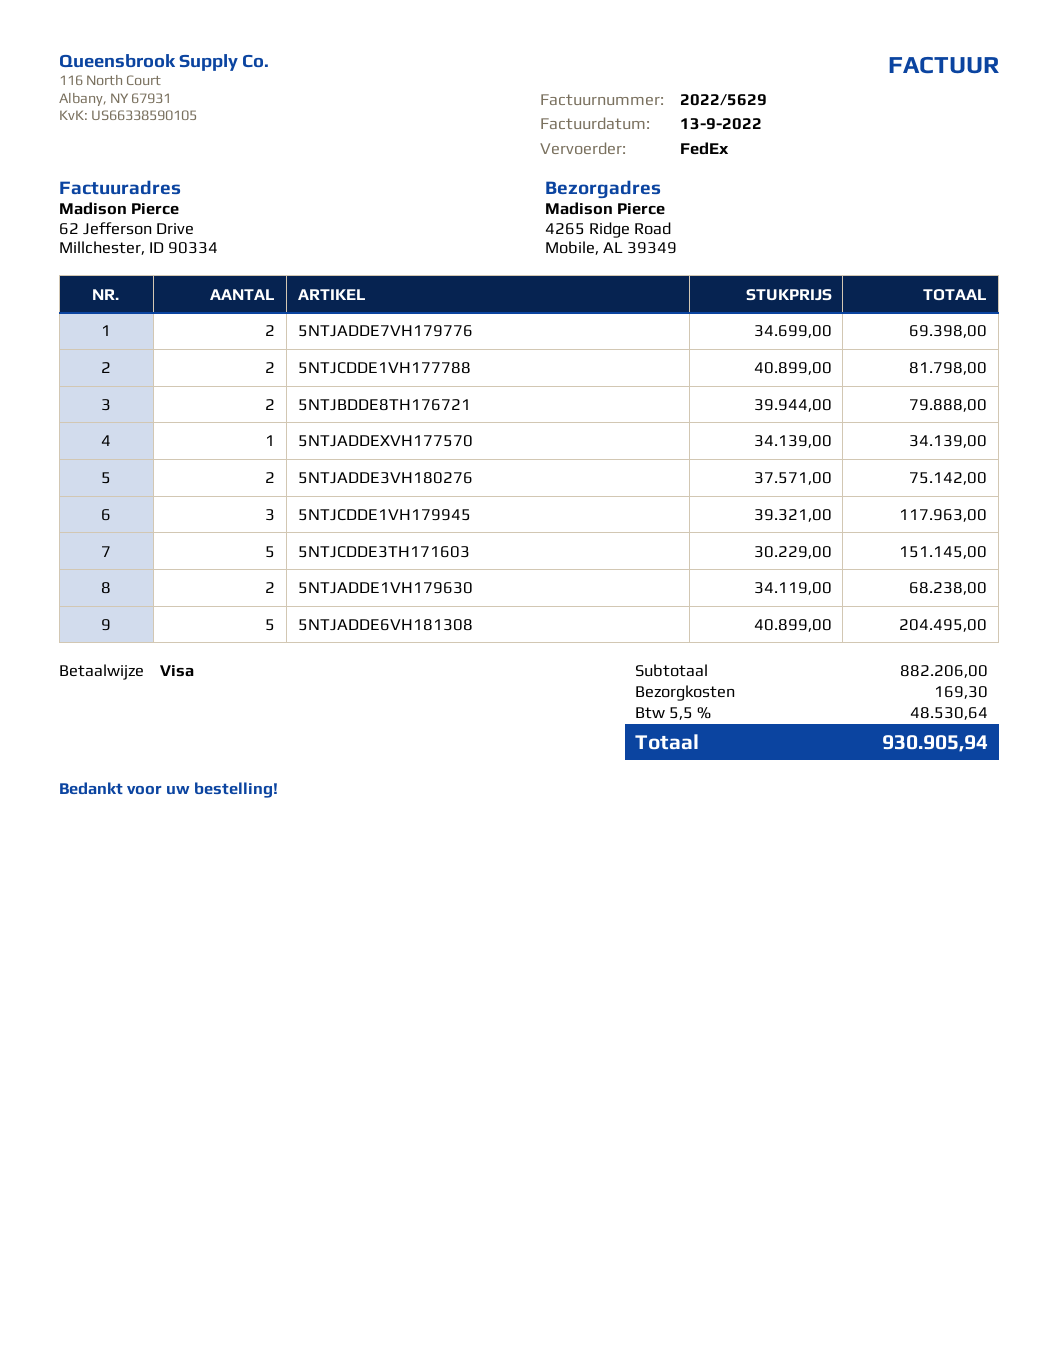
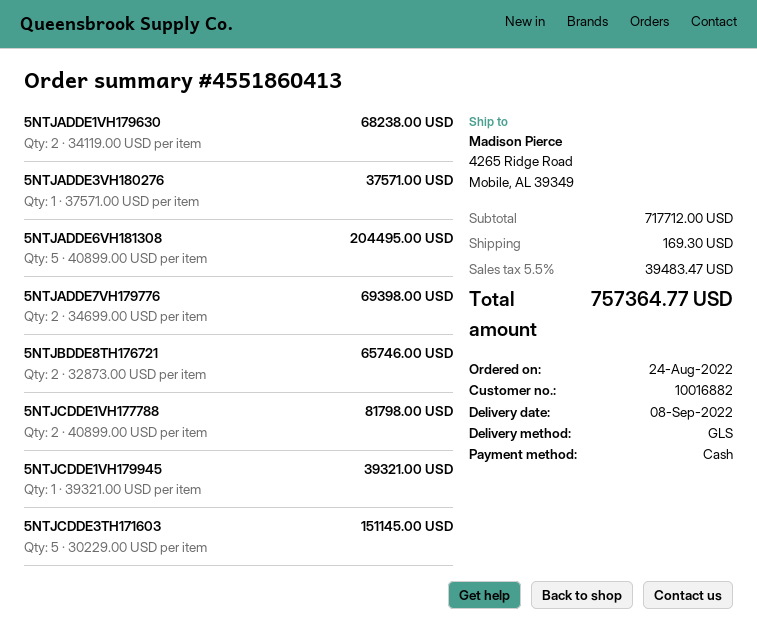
payment method: Visa -> cash
shipping method: FedEx -> GLS
5NTJBDDE8TH176721: 2 x 39944.00 = 79888.00 -> 2 x 32873.00 = 65746.00
5NTJADDEXVH177570: 1 x 34139.00 = 34139.00 -> none
5NTJADDE3VH180276: 2 x 37571.00 = 75142.00 -> 1 x 37571.00 = 37571.00
5NTJCDDE1VH179945: 3 x 39321.00 = 117963.00 -> 1 x 39321.00 = 39321.00
subtotal: 882206.00 -> 717712.00
tax: 5.5% = 48530.64 -> 5.5% = 39483.47
total: 930905.94 -> 757364.77

